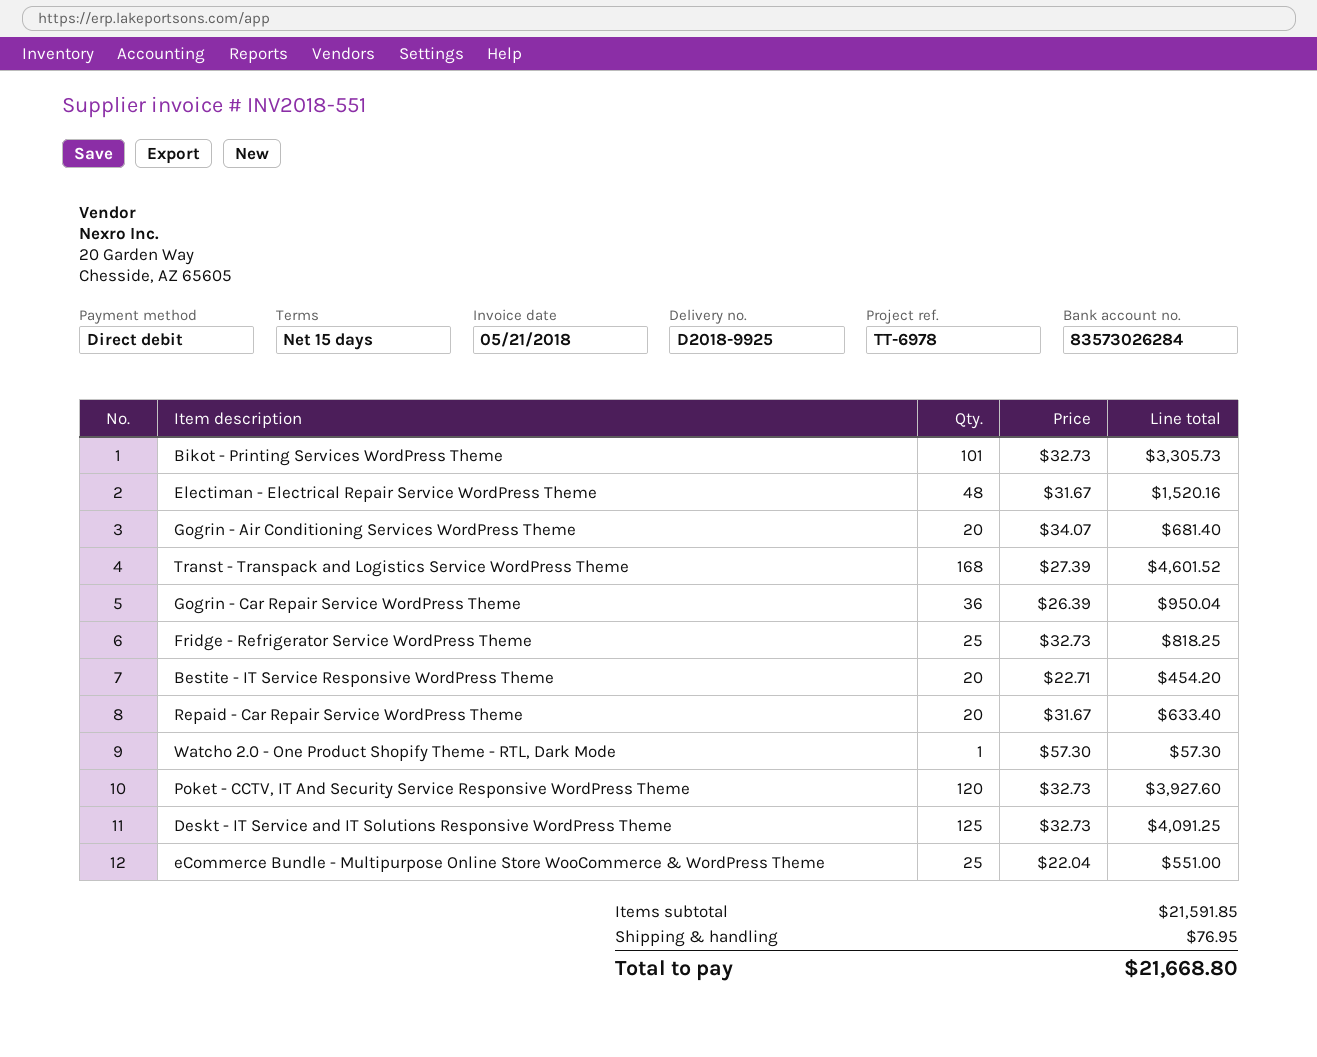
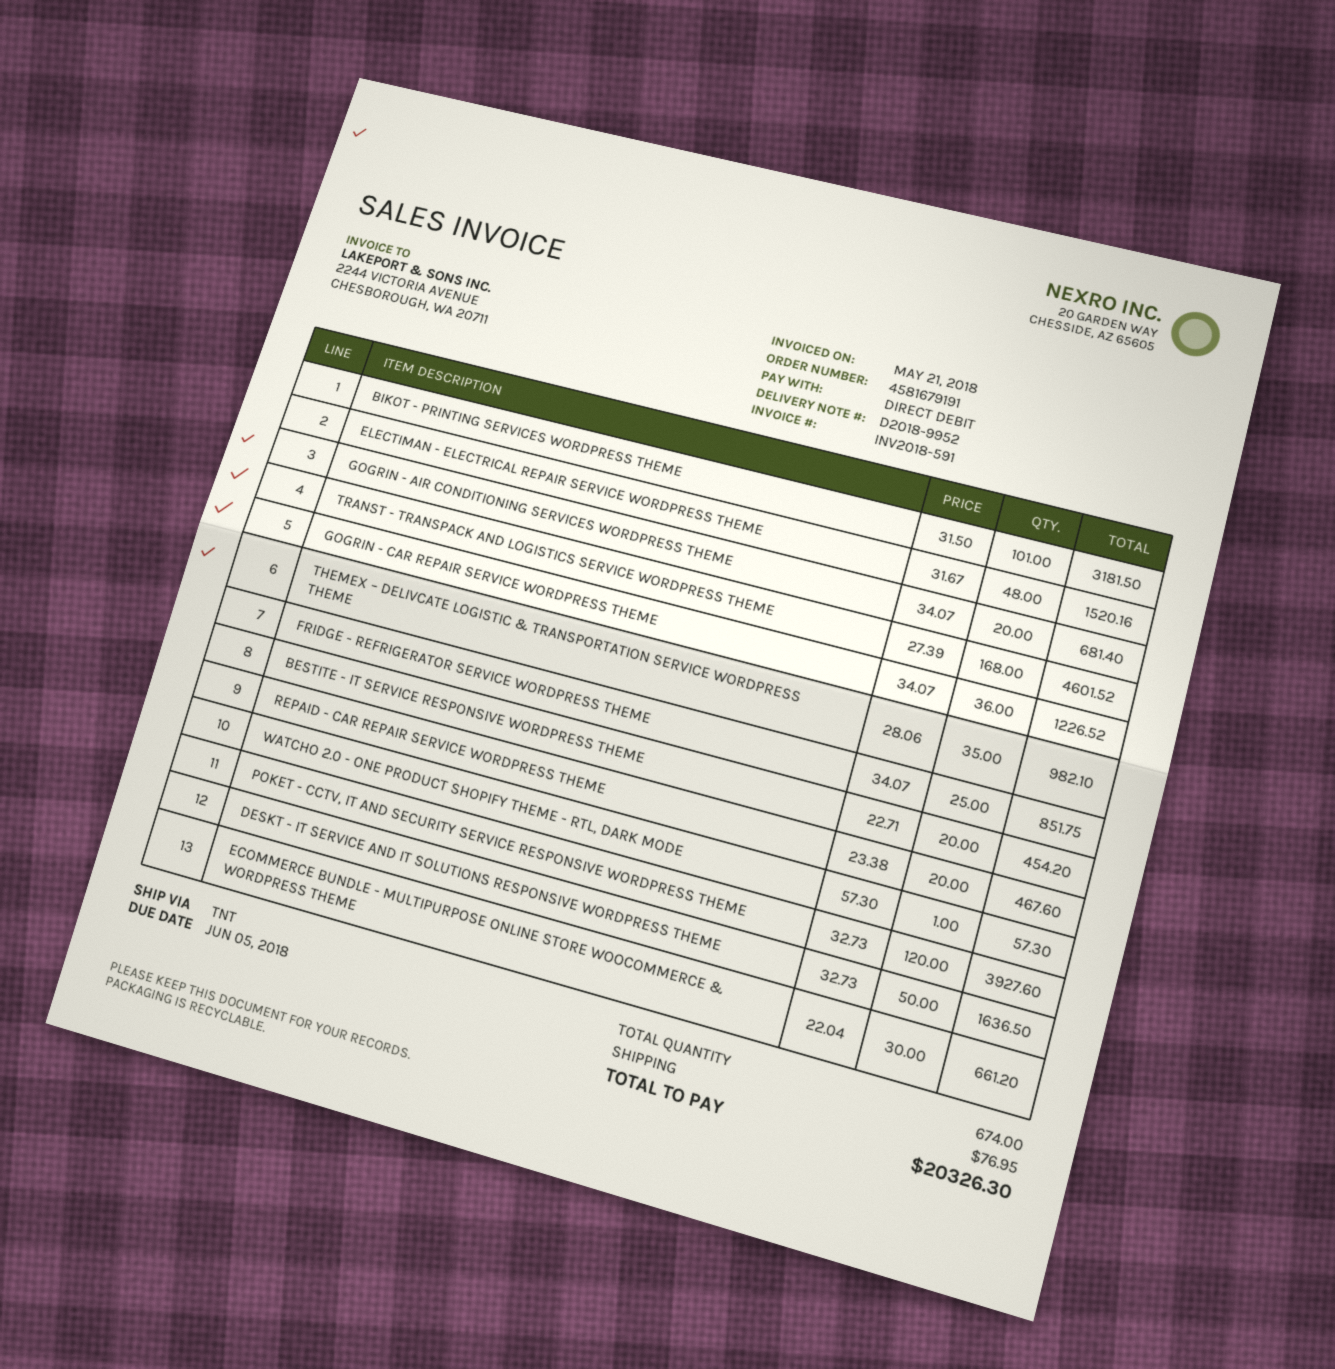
delivery note number: D2018-9925 -> D2018-9952
invoice number: INV2018-551 -> INV2018-591
Bikot - Printing Services WordPress Theme: 101 x 32.73 = 3305.73 -> 101 x 31.50 = 3181.50
Gogrin - Car Repair Service WordPress Theme: 36 x 26.39 = 950.04 -> 36 x 34.07 = 1226.52
Fridge - Refrigerator Service WordPress Theme: 25 x 32.73 = 818.25 -> 25 x 34.07 = 851.75
Repaid - Car Repair Service WordPress Theme: 20 x 31.67 = 633.40 -> 20 x 23.38 = 467.60
Deskt - IT Service and IT Solutions Responsive WordPress Theme: 125 x 32.73 = 4091.25 -> 50 x 32.73 = 1636.50
eCommerce Bundle - Multipurpose Online Store WooCommerce & WordPress Theme: 25 x 22.04 = 551.00 -> 30 x 22.04 = 661.20
THEMEX – DELIVCATE LOGISTIC & TRANSPORTATION SERVICE WORDPRESS THEME: none -> 35 x 28.06 = 982.10
total: 21668.80 -> 20326.30

